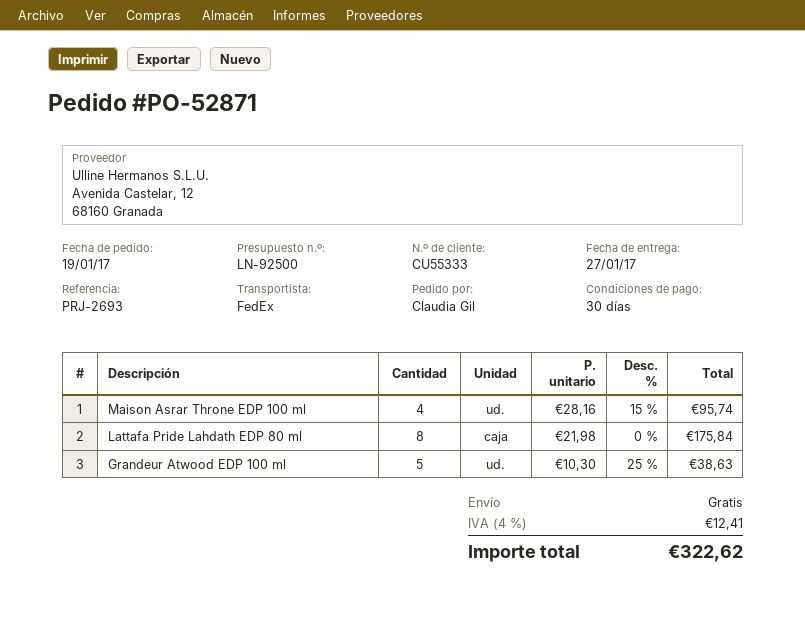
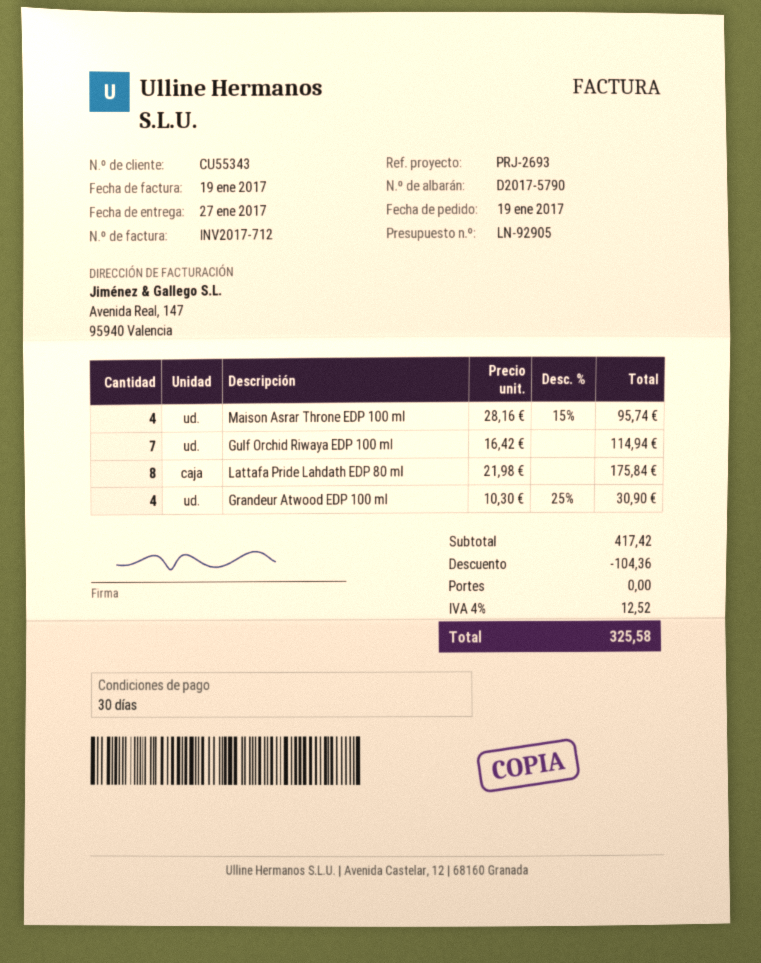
quote number: LN-92500 -> LN-92905
customer number: CU55333 -> CU55343
Grandeur Atwood EDP 100 ml: 5 x 10.30 - 25% = 38.63 -> 4 x 10.30 - 25% = 30.90
Gulf Orchid Riwaya EDP 100 ml: none -> 7 x 16.42 = 114.94
discount: none -> 104.36
tax: 4% = 12.41 -> 4% = 12.52
total: 322.62 -> 325.58

